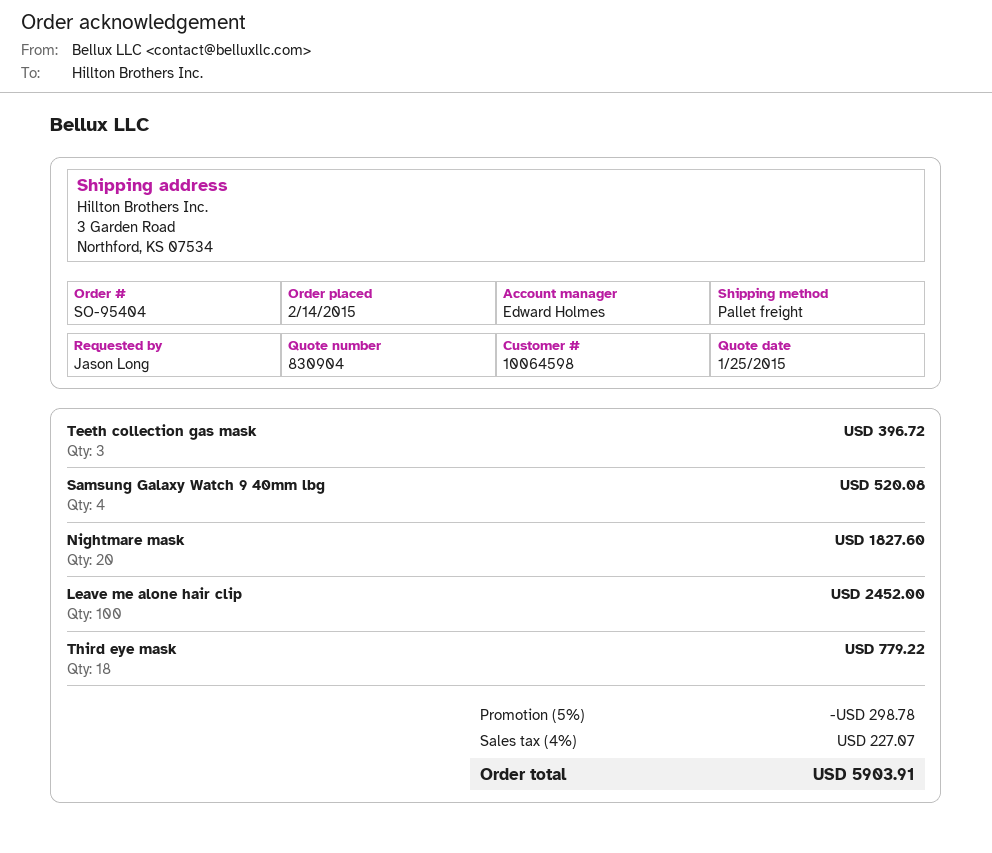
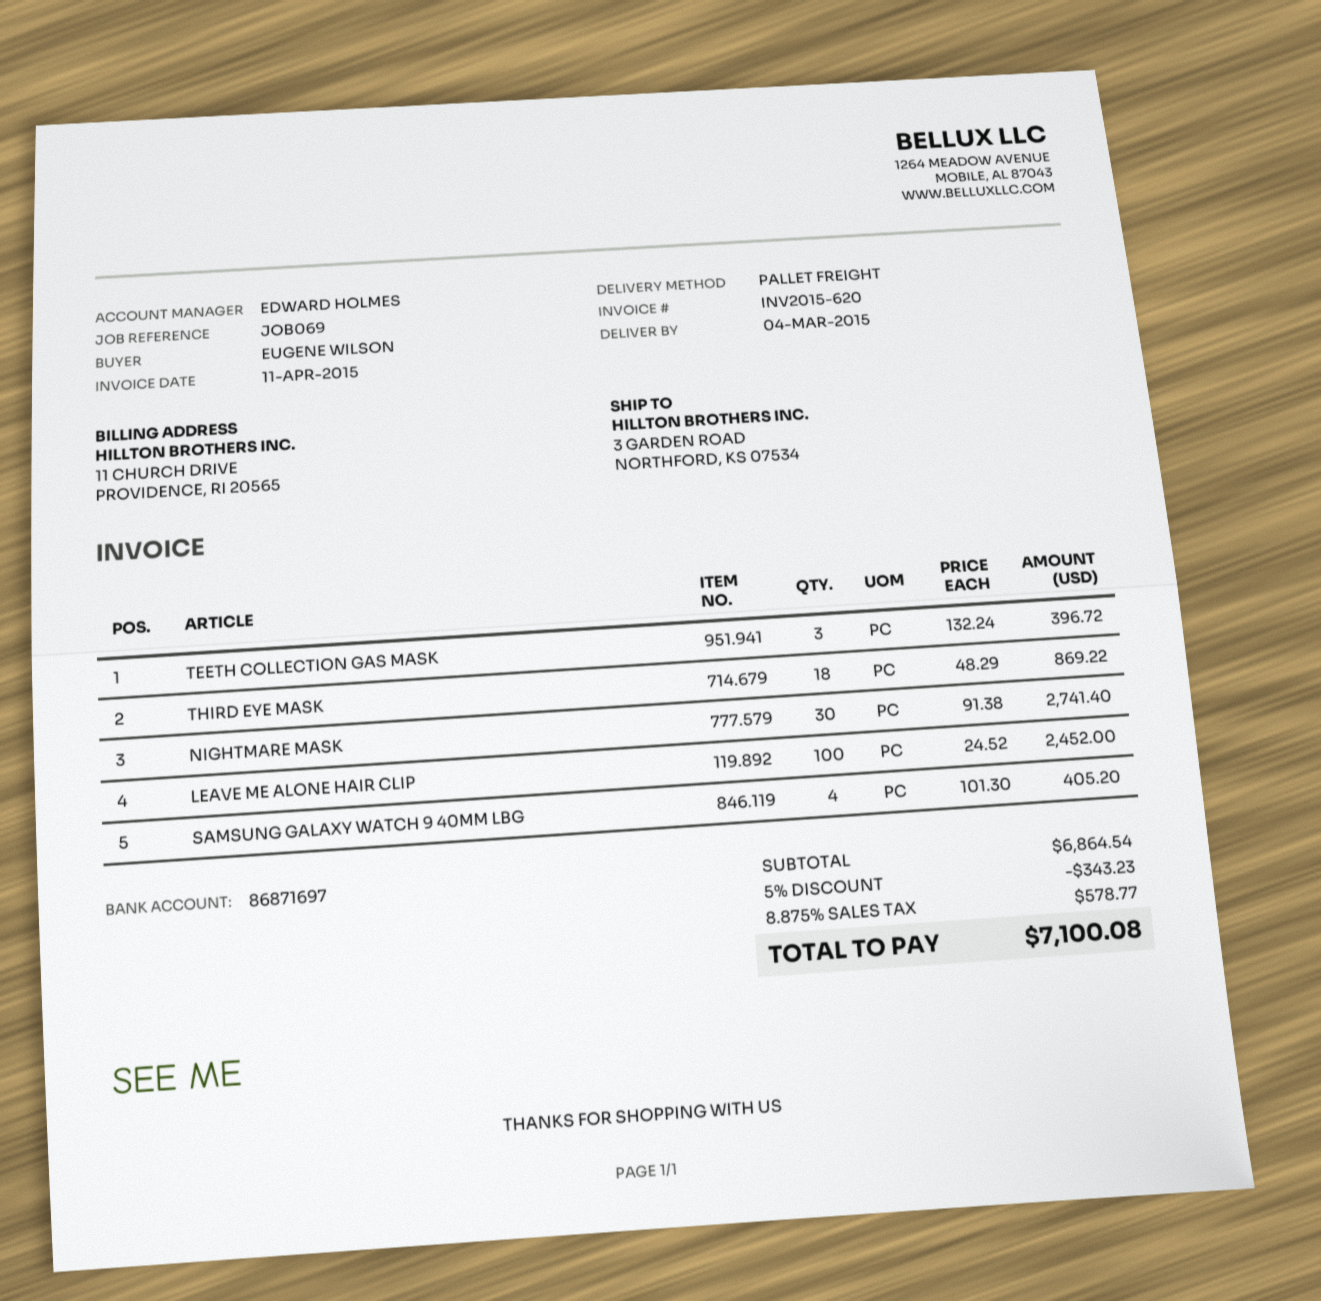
ordered by: Jason Long -> EUGENE WILSON
Samsung Galaxy Watch 9 40mm lbg: 4 for 520.08 -> 4 for 405.20
Nightmare mask: 20 for 1827.60 -> 30 for 2741.40
Third eye mask: 18 for 779.22 -> 18 for 869.22
discount: 5% = 298.78 -> 5% = 343.23
tax: 4% = 227.07 -> 8.875% = 578.77
total: 5903.91 -> 7100.08

